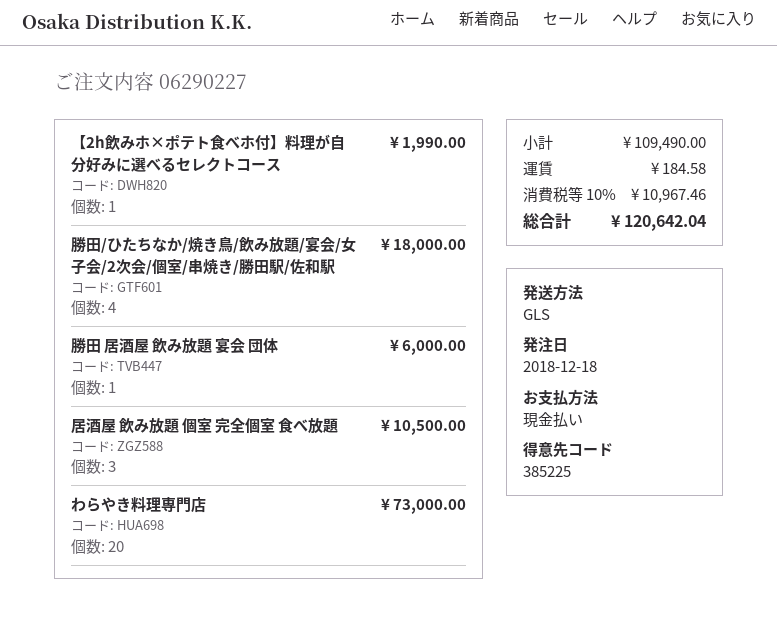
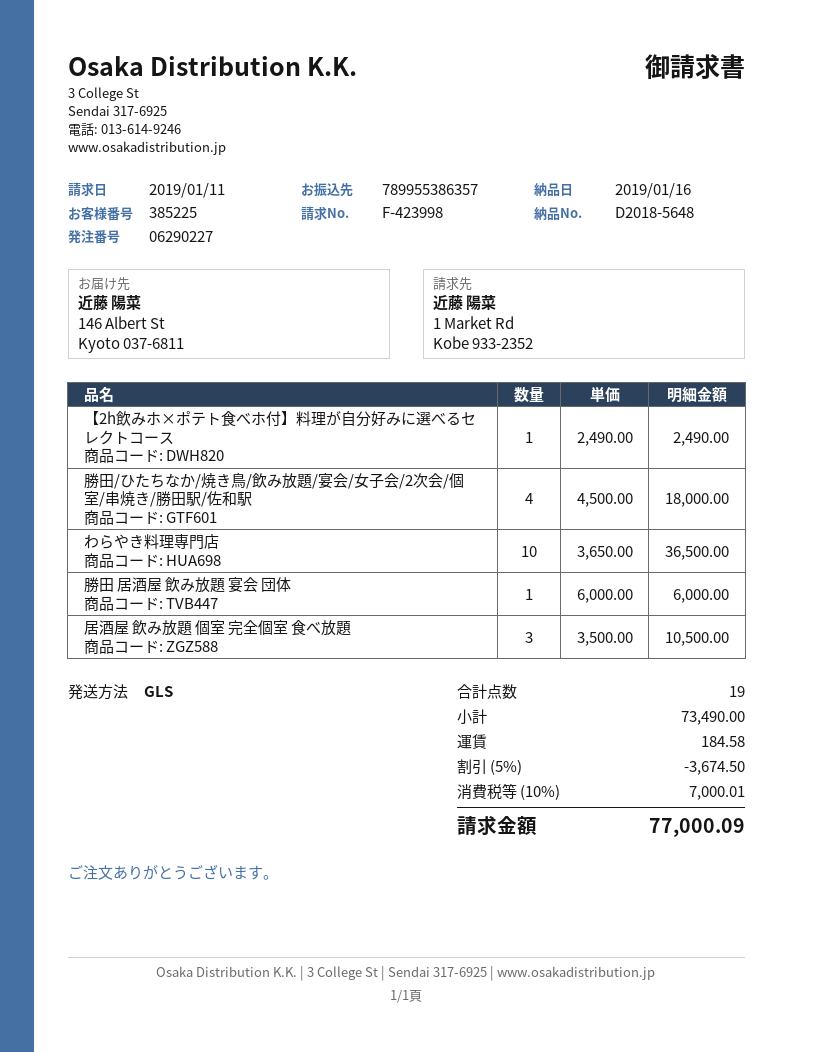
【2h飲みホ×ポテト食べホ付】料理が自分好みに選べるセレクトコース: 1 for 1990.00 -> 1 for 2490.00
わらやき料理専門店: 20 for 73000.00 -> 10 for 36500.00
subtotal: 109490.00 -> 73490.00
discount: none -> 5% = 3674.50
tax: 10% = 10967.46 -> 10% = 7000.01
total: 120642.04 -> 77000.09

